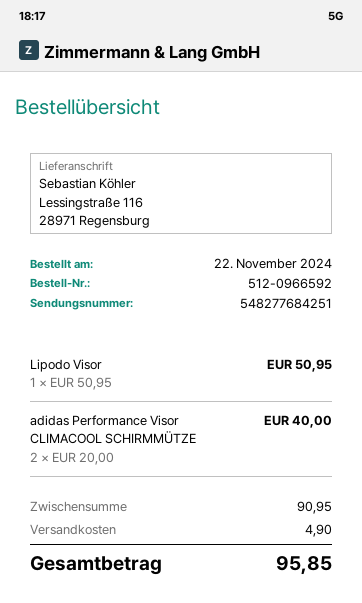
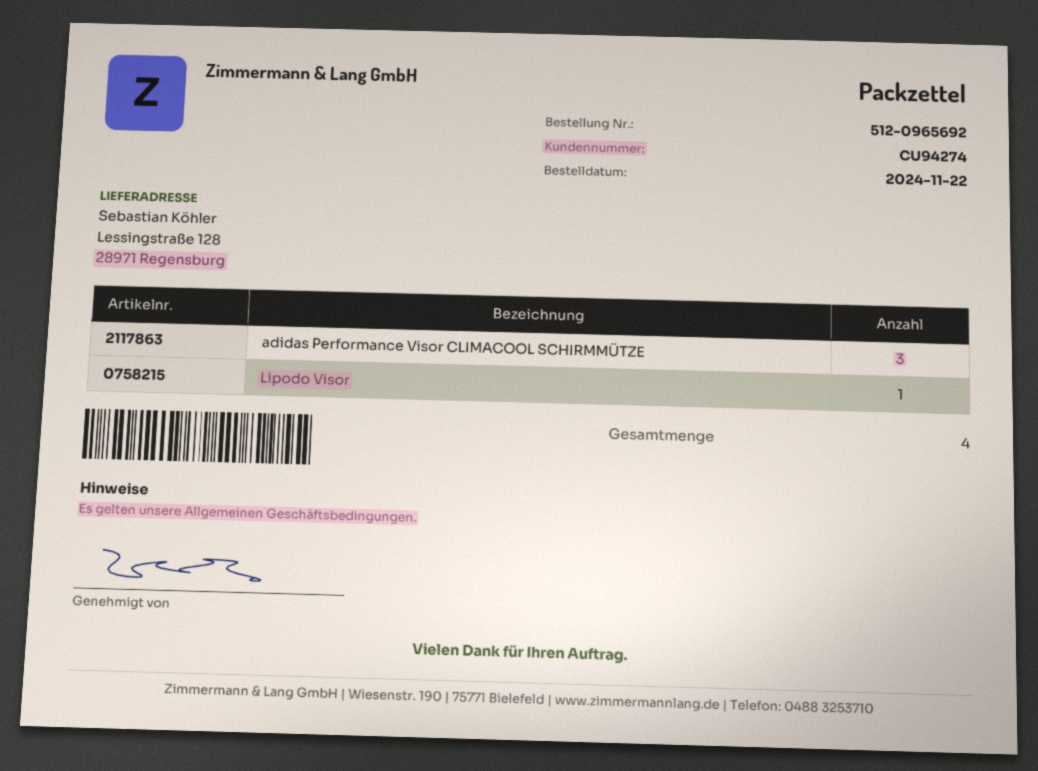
order number: 512-0966592 -> 512-0965692
ship to: Lessingstraße 116, 28971 Regensburg -> Lessingstraße 128, 28971 Regensburg
adidas Performance Visor CLIMACOOL SCHIRMMÜTZE: 2 -> 3

